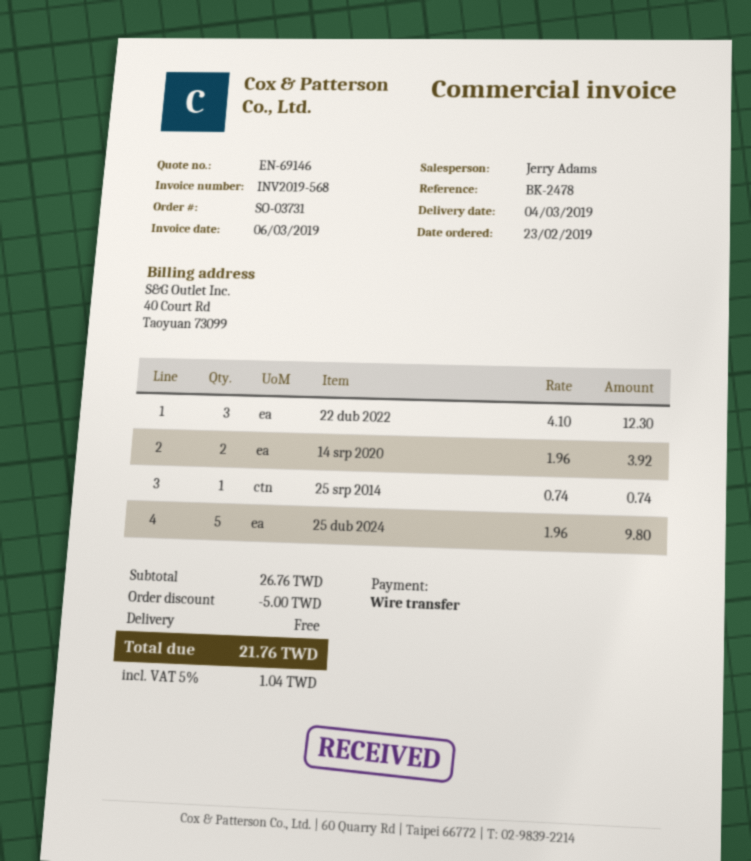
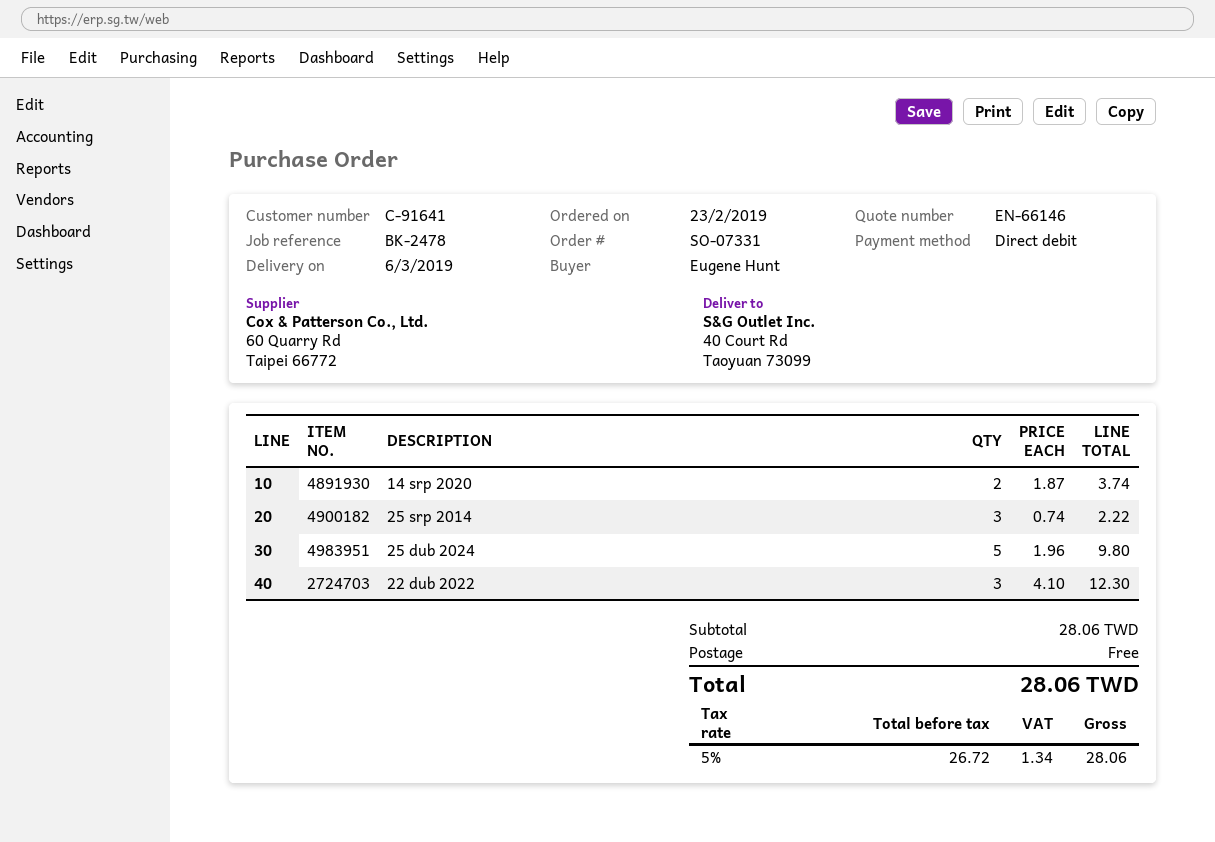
quote number: EN-69146 -> EN-66146
order number: SO-03731 -> SO-07331
delivery date: 2019-03-04 -> 2019-03-06
payment method: bank transfer -> direct debit
14 srp 2020: 2 x 1.96 = 3.92 -> 2 x 1.87 = 3.74
25 srp 2014: 1 x 0.74 = 0.74 -> 3 x 0.74 = 2.22
subtotal: 26.76 -> 28.06
discount: 5.00 -> none
tax: 5% = 1.04 -> 5% = 1.34
total: 21.76 -> 28.06

